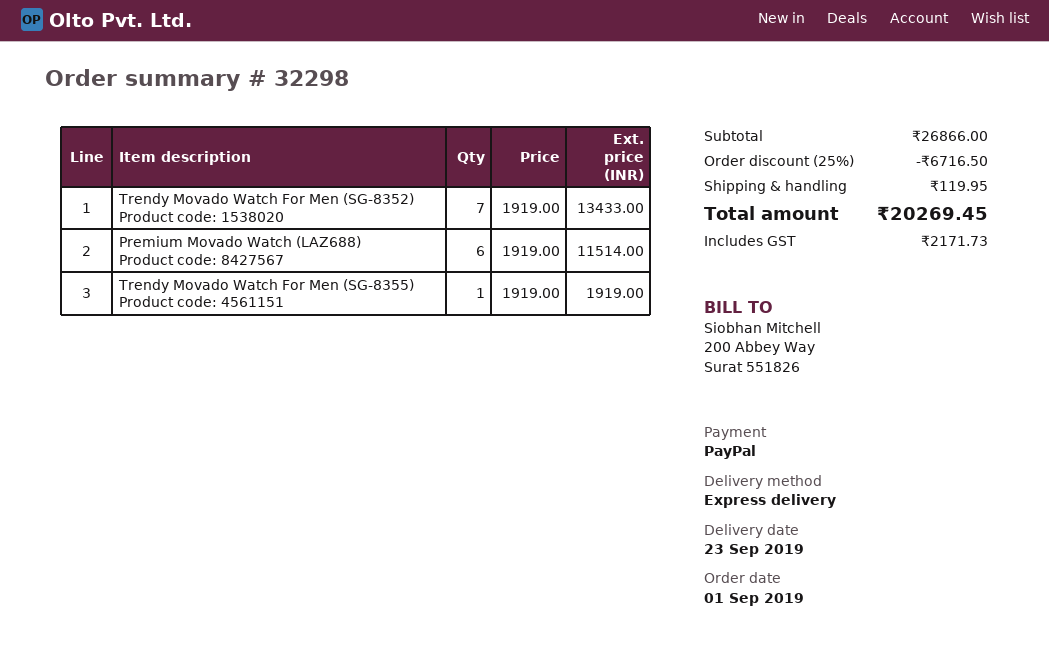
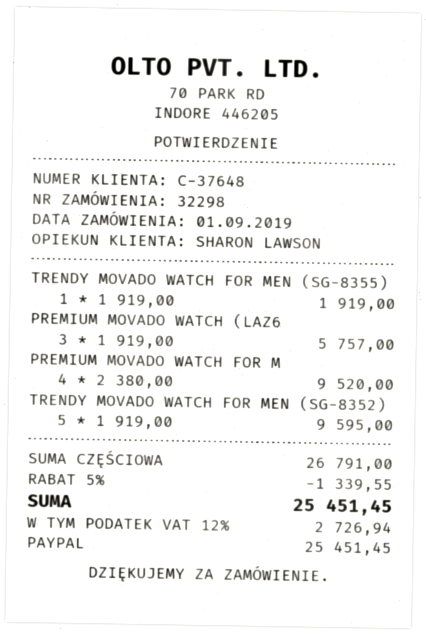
Trendy Movado Watch For Men (SG-8352): 7 x 1919.00 = 13433.00 -> 5 x 1919.00 = 9595.00
Premium Movado Watch (LAZ688): 6 x 1919.00 = 11514.00 -> 3 x 1919.00 = 5757.00
PREMIUM MOVADO WATCH FOR M: none -> 4 x 2380.00 = 9520.00
subtotal: 26866.00 -> 26791.00
discount: 25% = 6716.50 -> 5% = 1339.55
shipping: 119.95 -> none
tax: 2171.73 -> 2726.94
total: 20269.45 -> 25451.45

